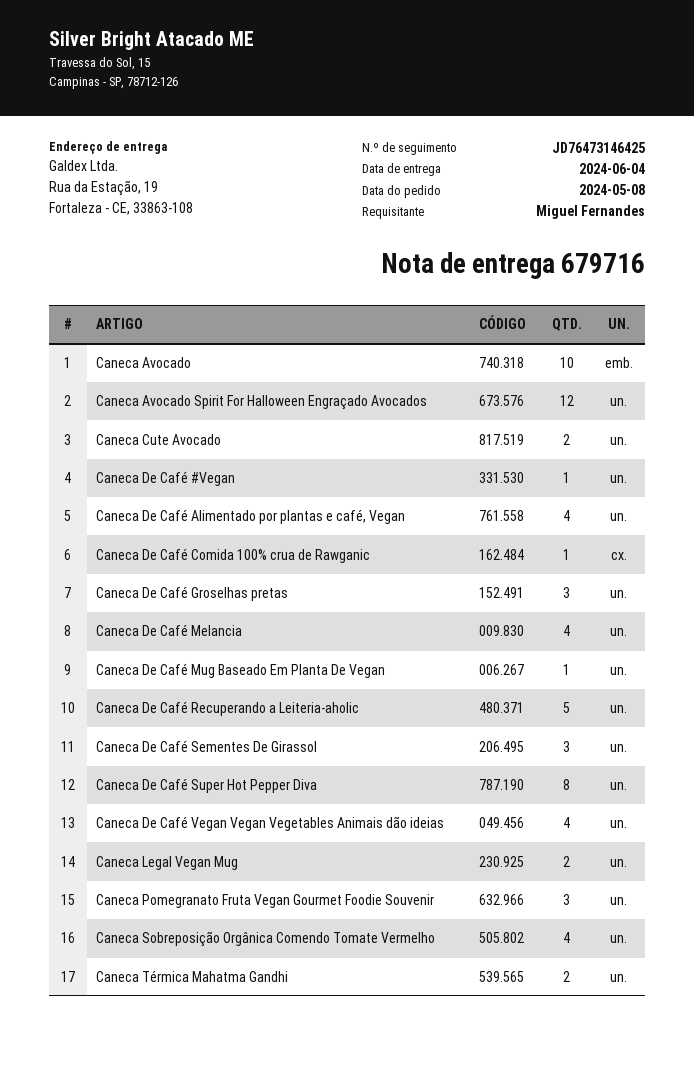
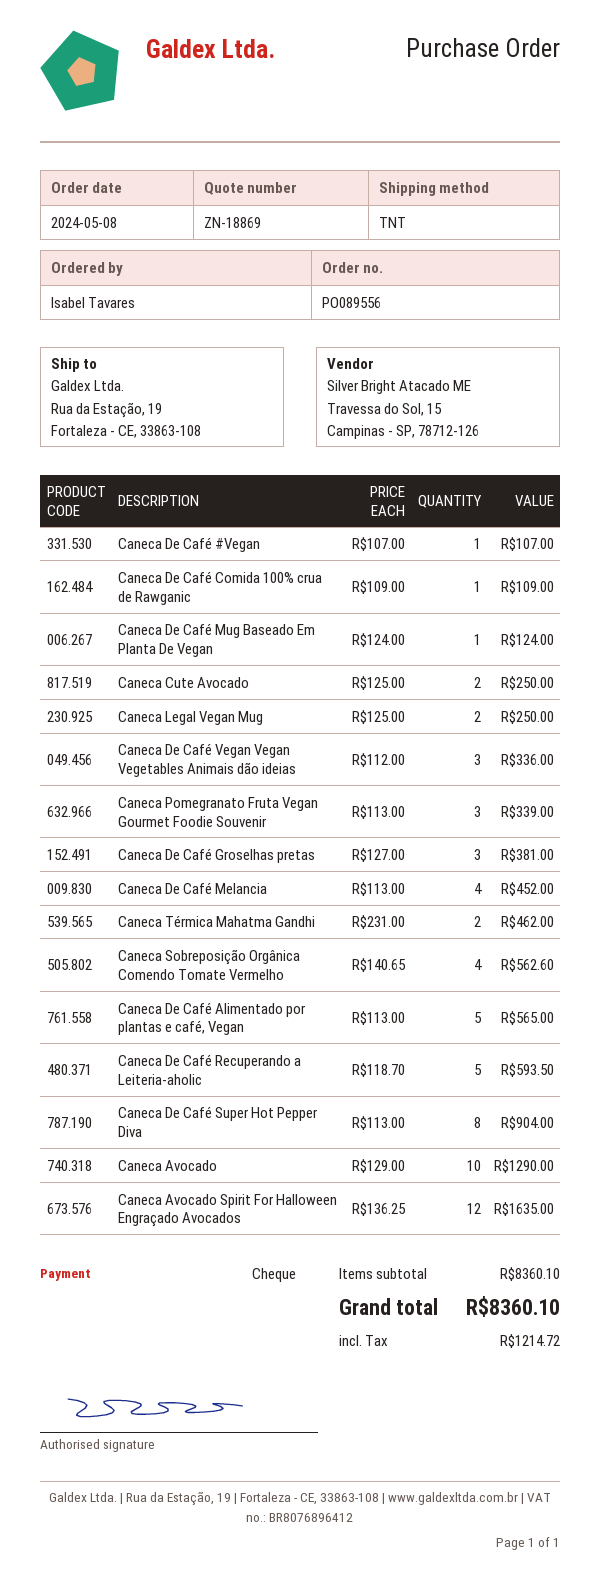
ordered by: Miguel Fernandes -> Isabel Tavares
Caneca De Café Alimentado por plantas e café, Vegan: 4 -> 5
Caneca De Café Sementes De Girassol: 3 -> none
Caneca De Café Vegan Vegan Vegetables Animais dão ideias: 4 -> 3

